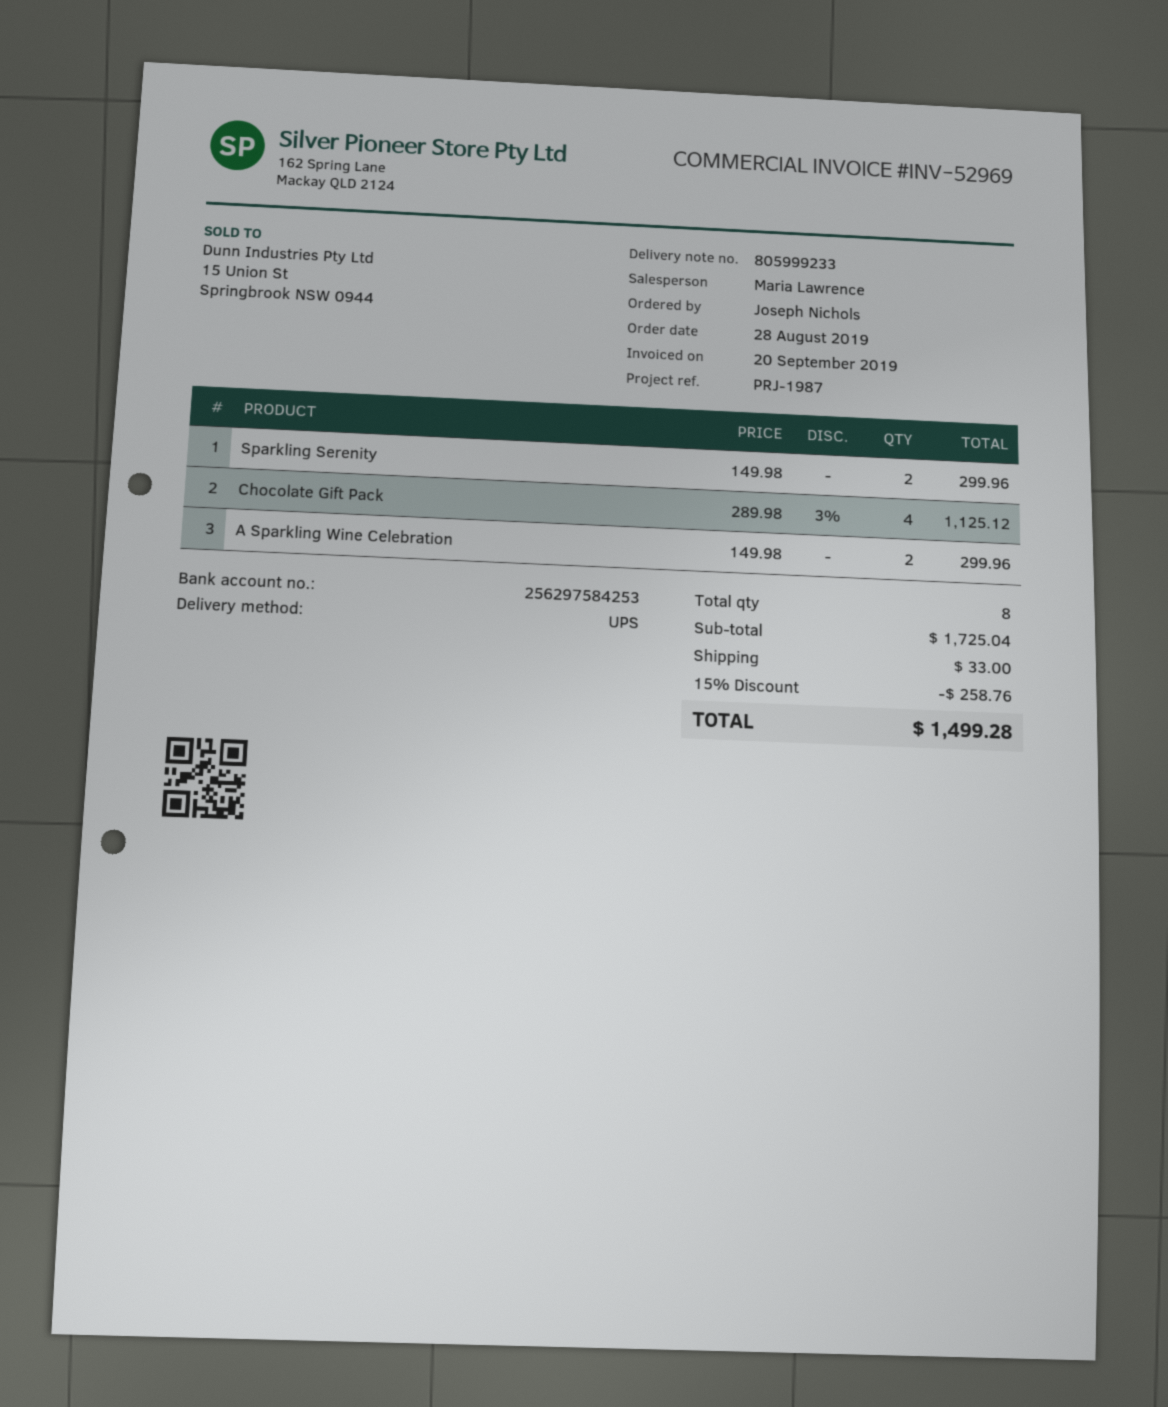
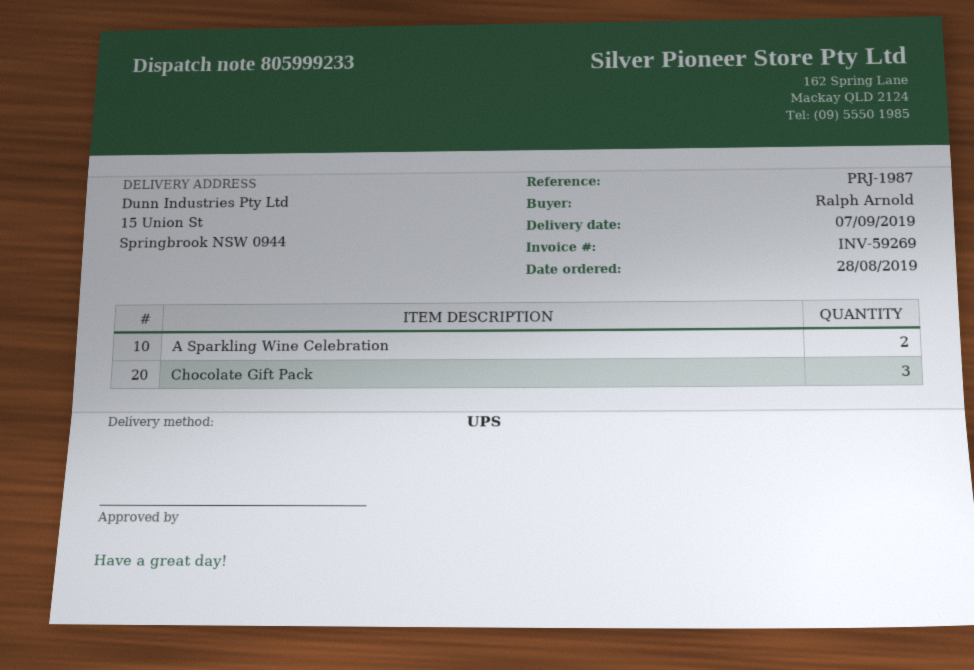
invoice number: INV-52969 -> INV-59269
ordered by: Joseph Nichols -> Ralph Arnold
Sparkling Serenity: 2 -> none
Chocolate Gift Pack: 4 -> 3

